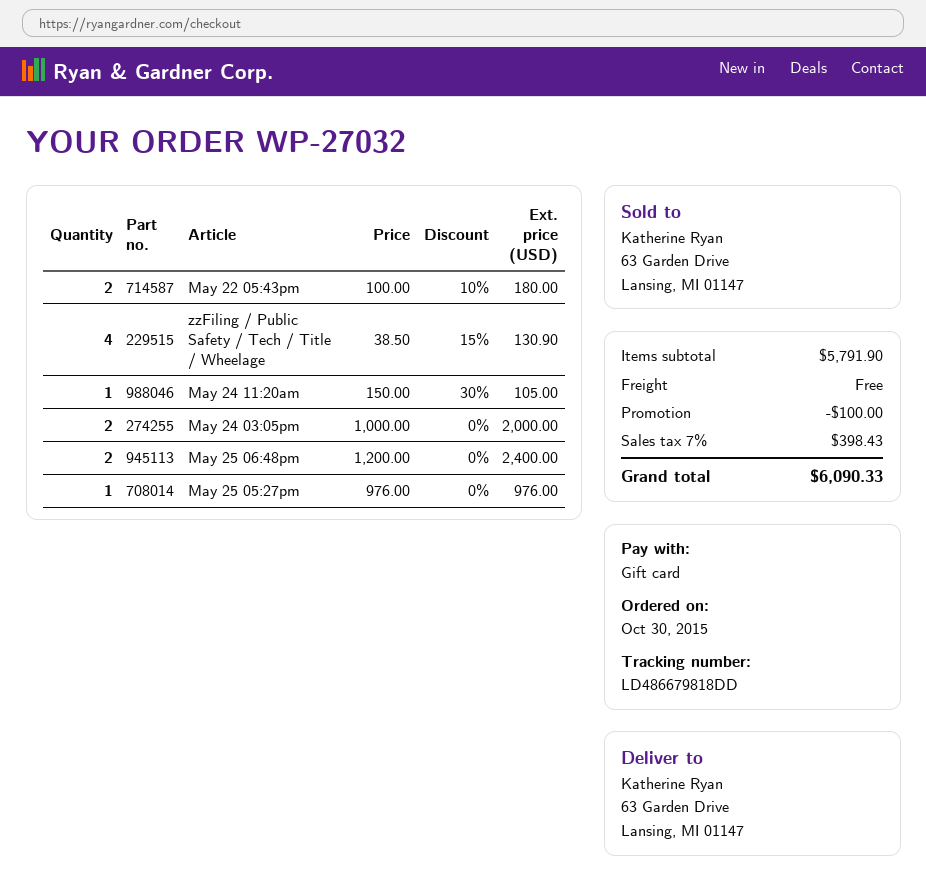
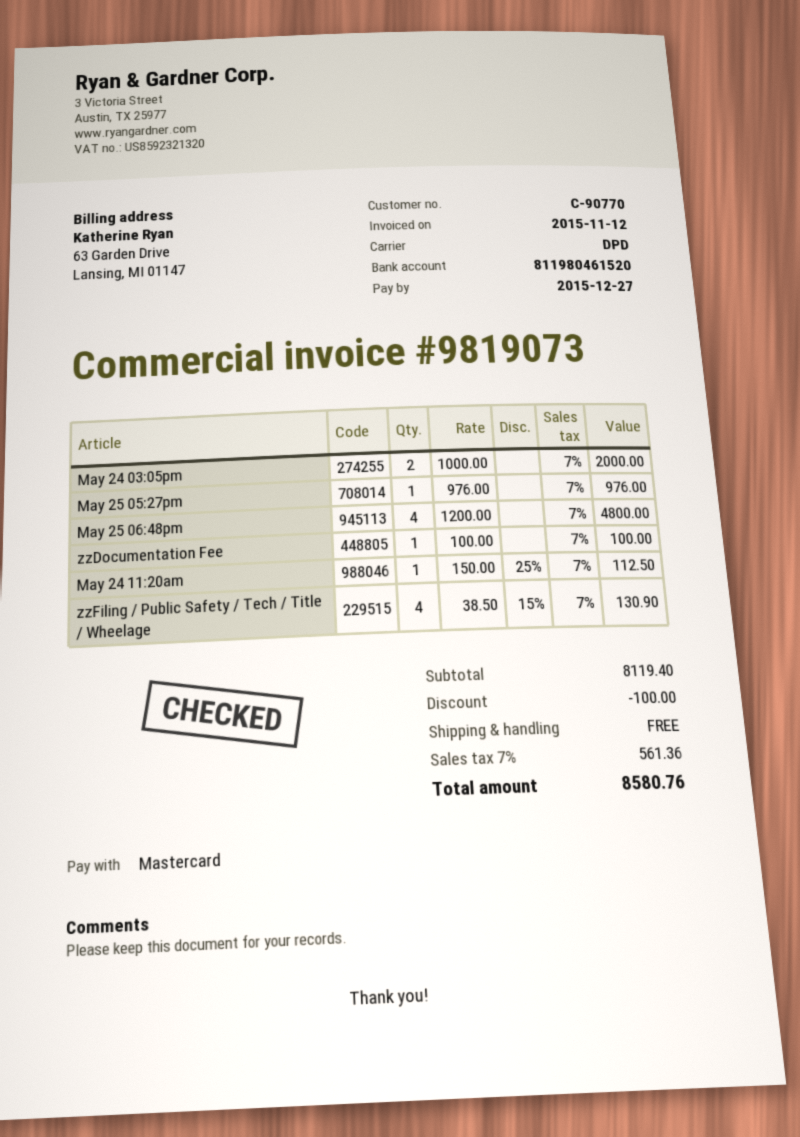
payment method: gift card -> Mastercard
May 22 05:43pm: 2 x 100.00 - 10% = 180.00 -> none
May 24 11:20am: 1 x 150.00 - 30% = 105.00 -> 1 x 150.00 - 25% = 112.50
May 25 06:48pm: 2 x 1200.00 = 2400.00 -> 4 x 1200.00 = 4800.00
zzDocumentation Fee: none -> 1 x 100.00 = 100.00
subtotal: 5791.90 -> 8119.40
tax: 7% = 398.43 -> 7% = 561.36
total: 6090.33 -> 8580.76

